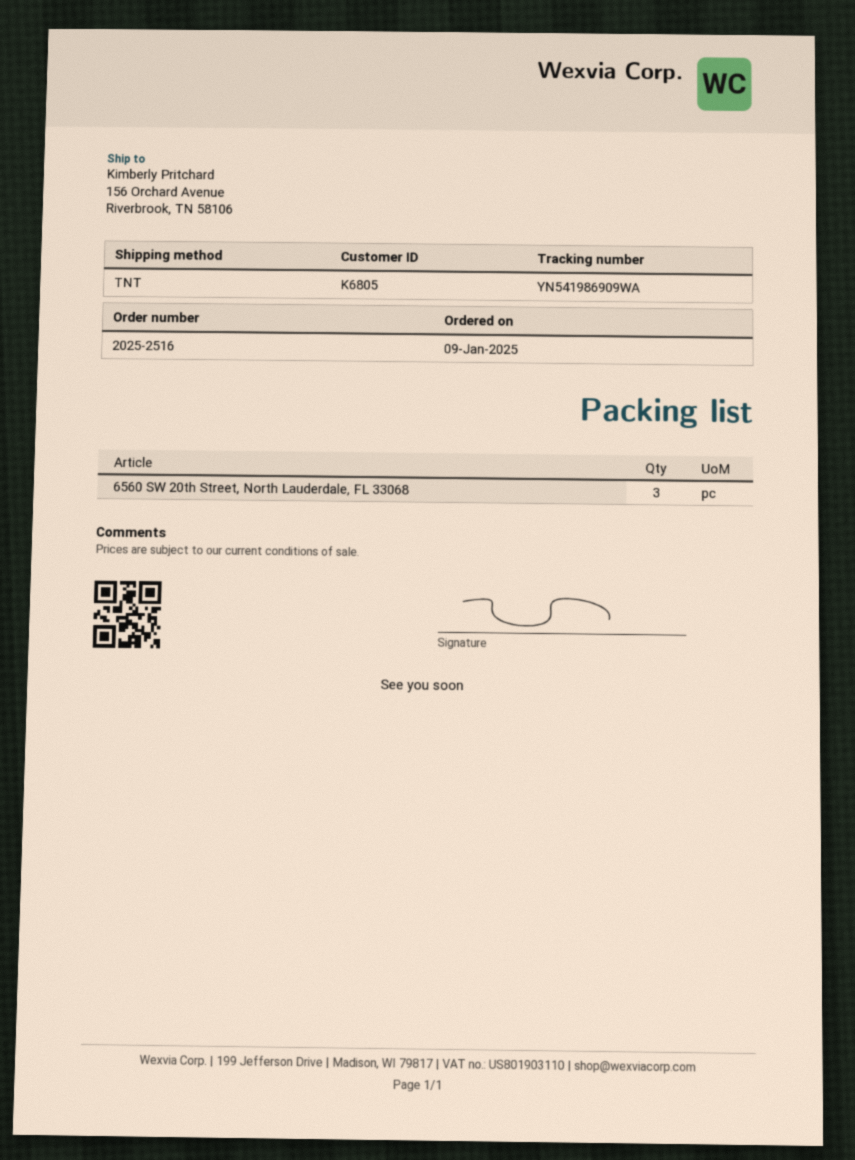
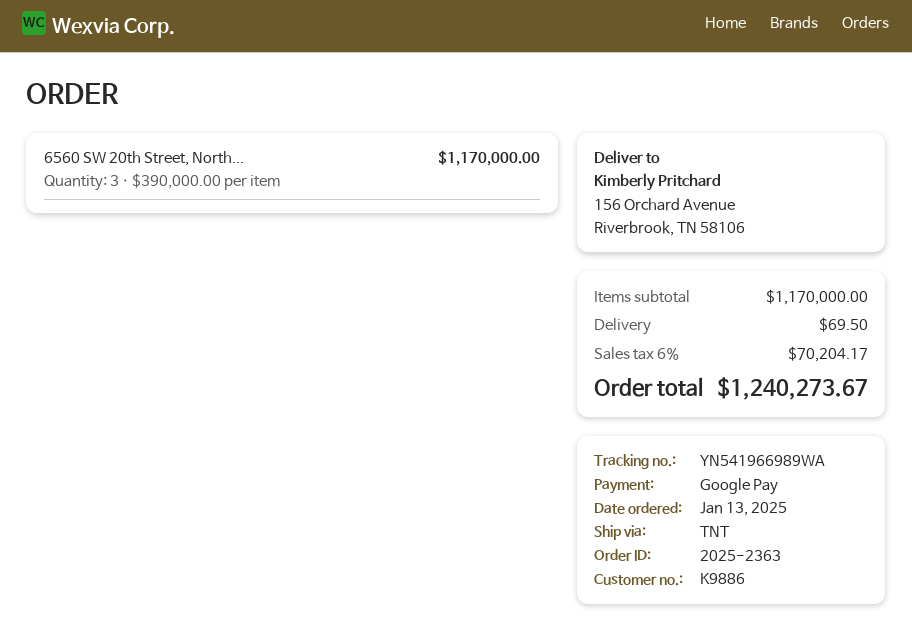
order number: 2025-2516 -> 2025-2363
order date: 2025-01-09 -> 2025-01-13
customer number: K6805 -> K9886
tracking number: YN541986909WA -> YN541966989WA

